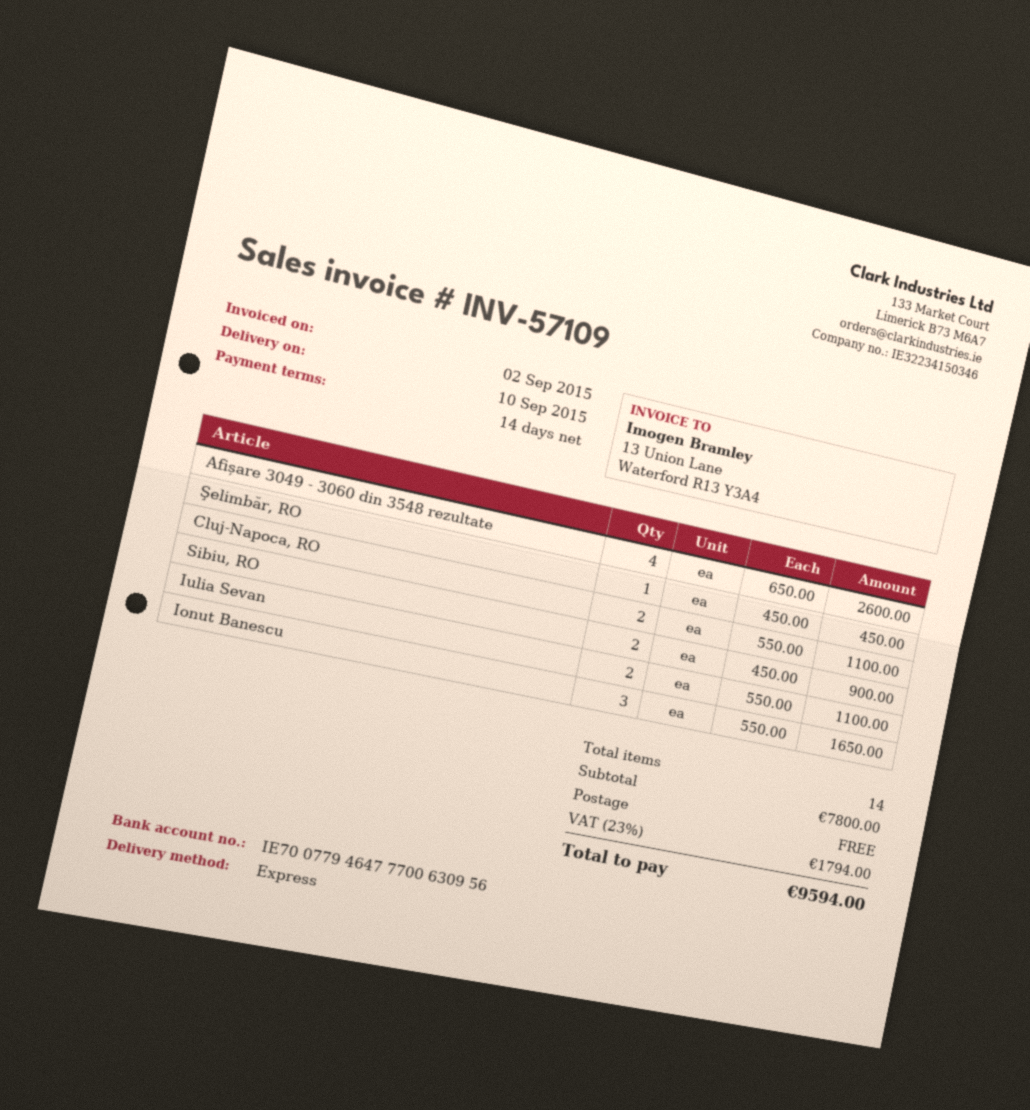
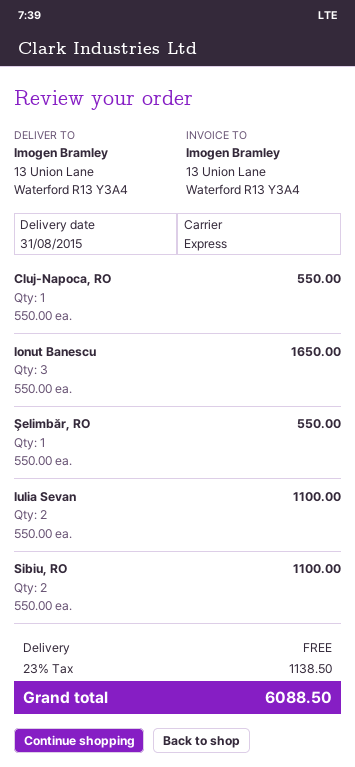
delivery date: 2015-09-10 -> 2015-08-31
Afișare 3049 - 3060 din 3548 rezultate: 4 x 650.00 = 2600.00 -> none
Şelimbăr, RO: 1 x 450.00 = 450.00 -> 1 x 550.00 = 550.00
Cluj-Napoca, RO: 2 x 550.00 = 1100.00 -> 1 x 550.00 = 550.00
Sibiu, RO: 2 x 450.00 = 900.00 -> 2 x 550.00 = 1100.00
tax: 23% = 1794.00 -> 23% = 1138.50
total: 9594.00 -> 6088.50

